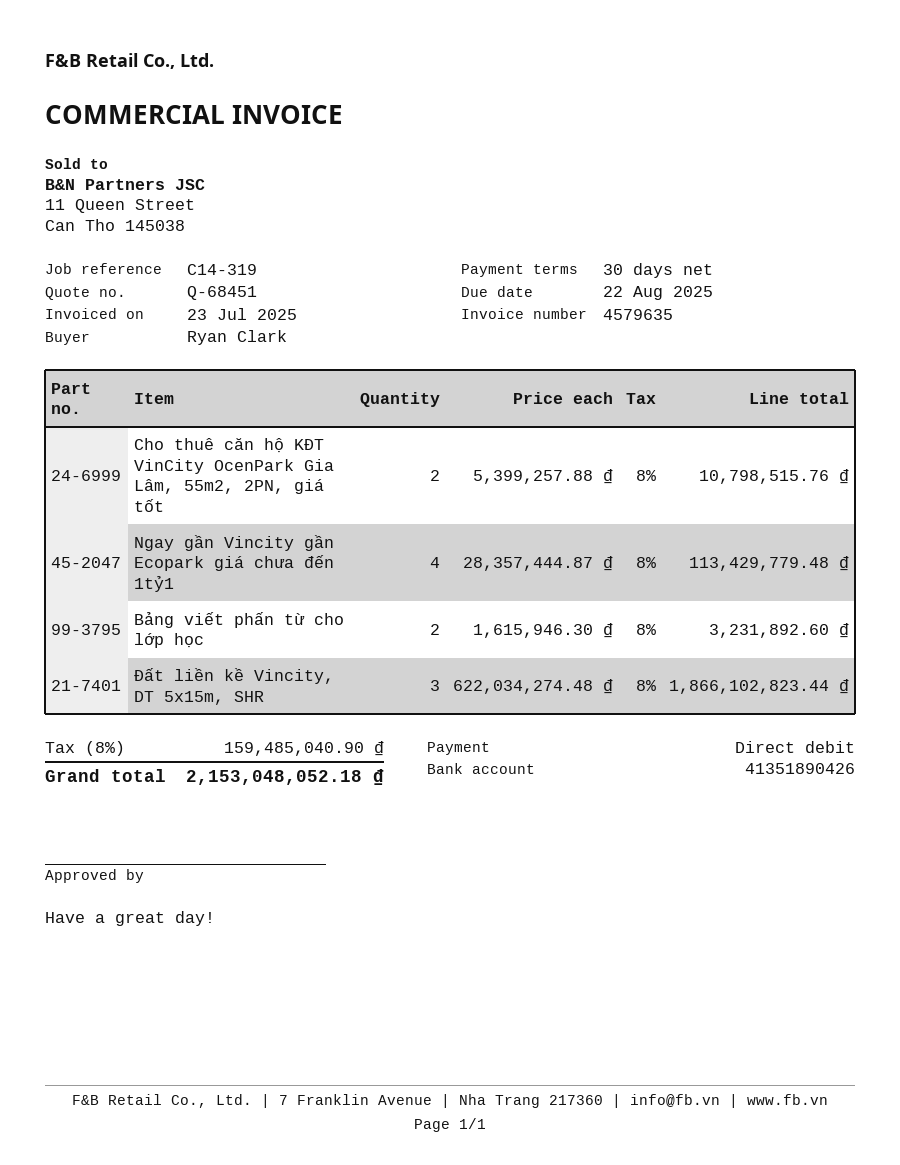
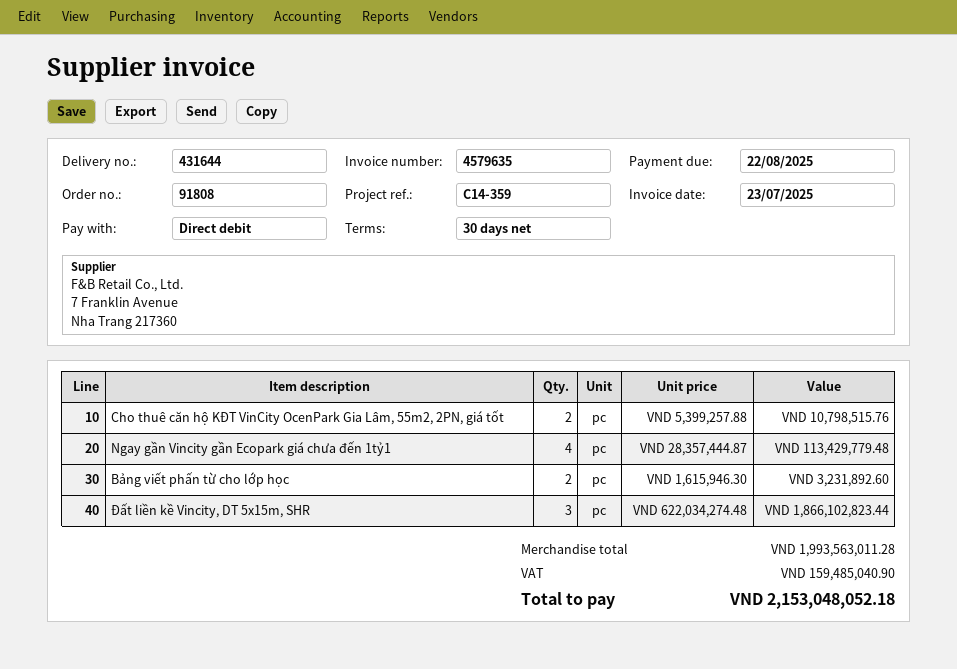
reference: C14-319 -> C14-359

